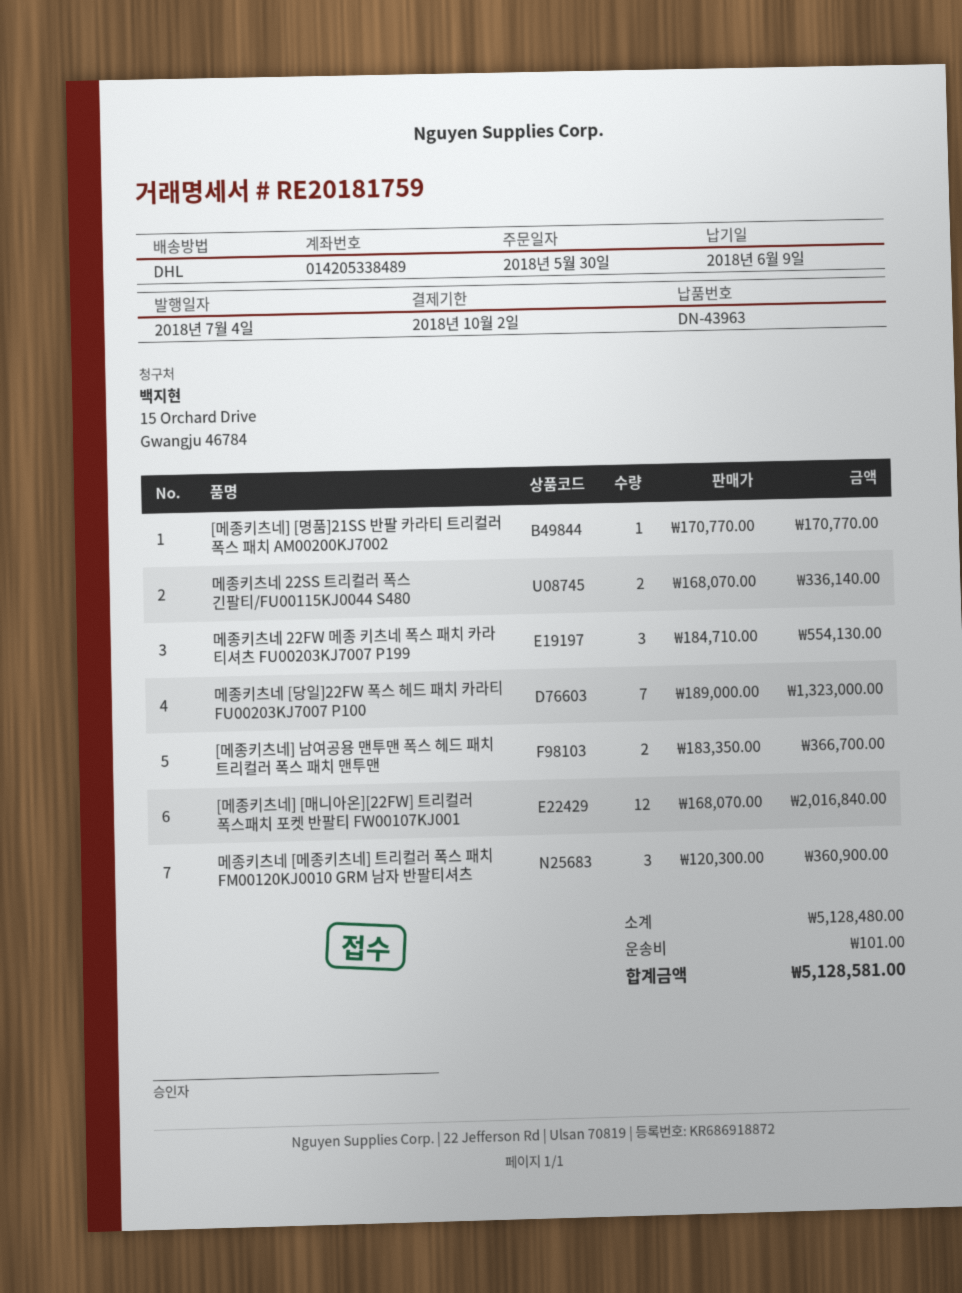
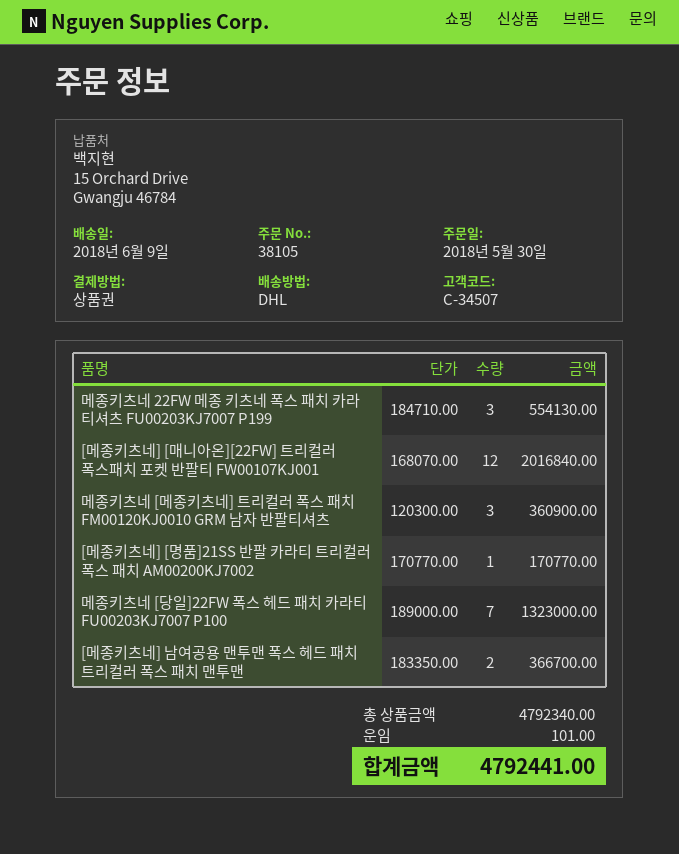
메종키츠네 22SS 트리컬러 폭스 긴팔티/FU00115KJ0044 S480: 2 x 168070.00 = 336140.00 -> none
subtotal: 5128480.00 -> 4792340.00
total: 5128581.00 -> 4792441.00

